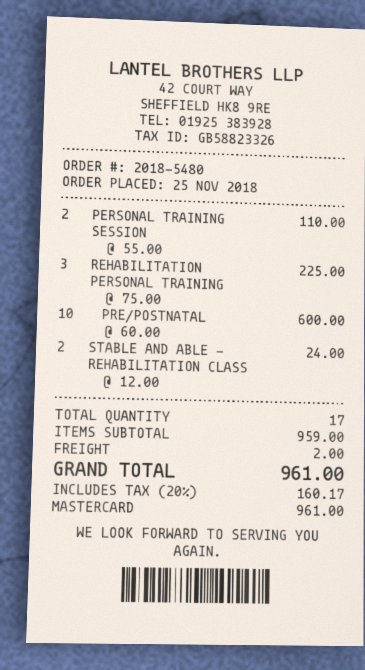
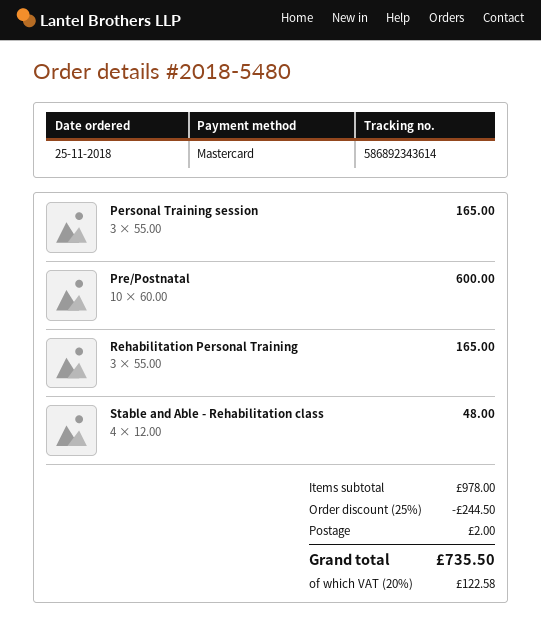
PERSONAL TRAINING SESSION: 2 x 55.00 = 110.00 -> 3 x 55.00 = 165.00
REHABILITATION PERSONAL TRAINING: 3 x 75.00 = 225.00 -> 3 x 55.00 = 165.00
STABLE AND ABLE - REHABILITATION CLASS: 2 x 12.00 = 24.00 -> 4 x 12.00 = 48.00
subtotal: 959.00 -> 978.00
discount: none -> 25% = 244.50
tax: 20% = 160.17 -> 20% = 122.58
total: 961.00 -> 735.50

